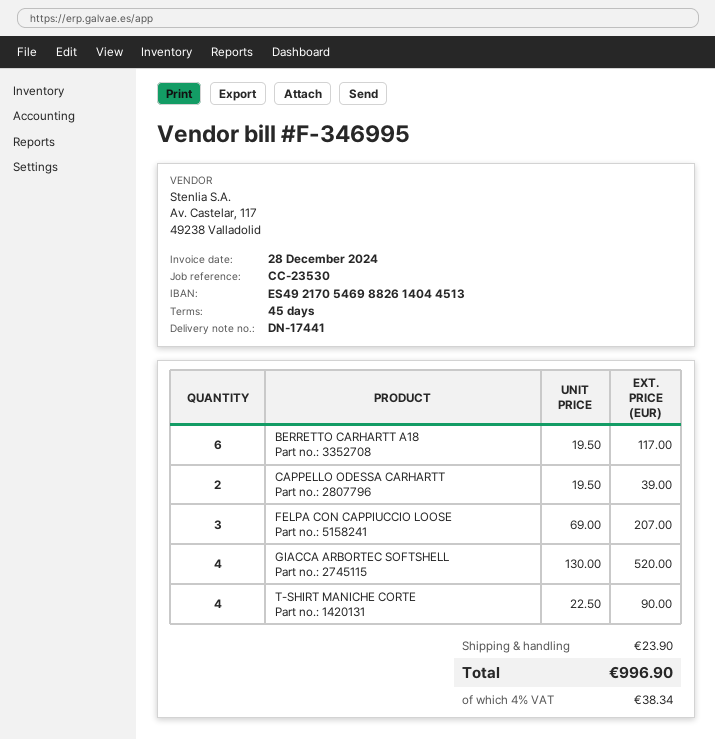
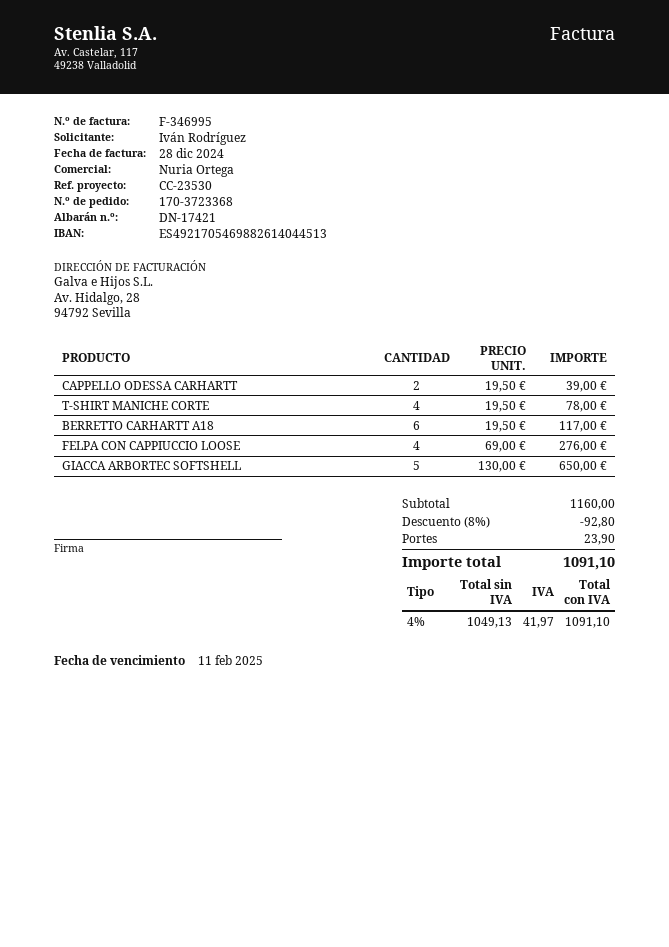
delivery note number: DN-17441 -> DN-17421
FELPA CON CAPPIUCCIO LOOSE: 3 x 69.00 = 207.00 -> 4 x 69.00 = 276.00
GIACCA ARBORTEC SOFTSHELL: 4 x 130.00 = 520.00 -> 5 x 130.00 = 650.00
T-SHIRT MANICHE CORTE: 4 x 22.50 = 90.00 -> 4 x 19.50 = 78.00
discount: none -> 8% = 92.80
tax: 4% = 38.34 -> 4% = 41.97
total: 996.90 -> 1091.10

